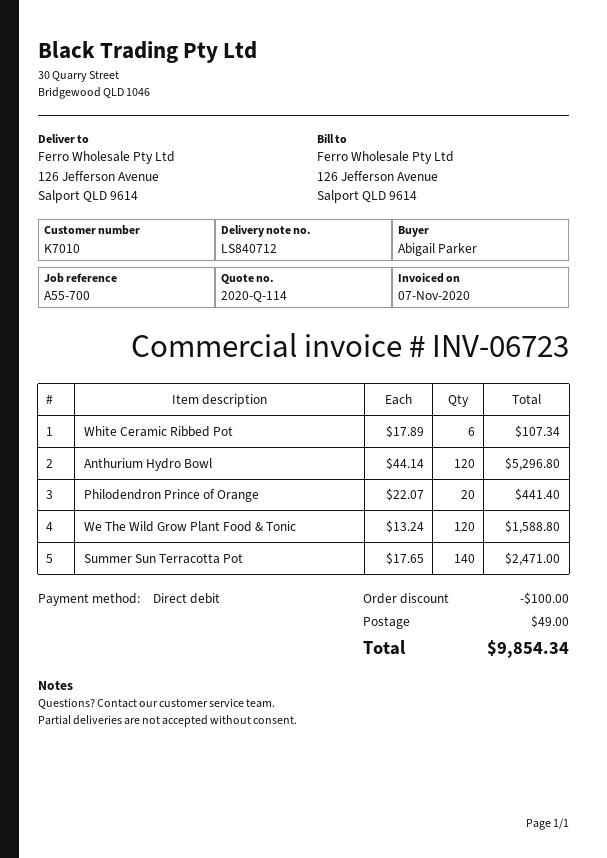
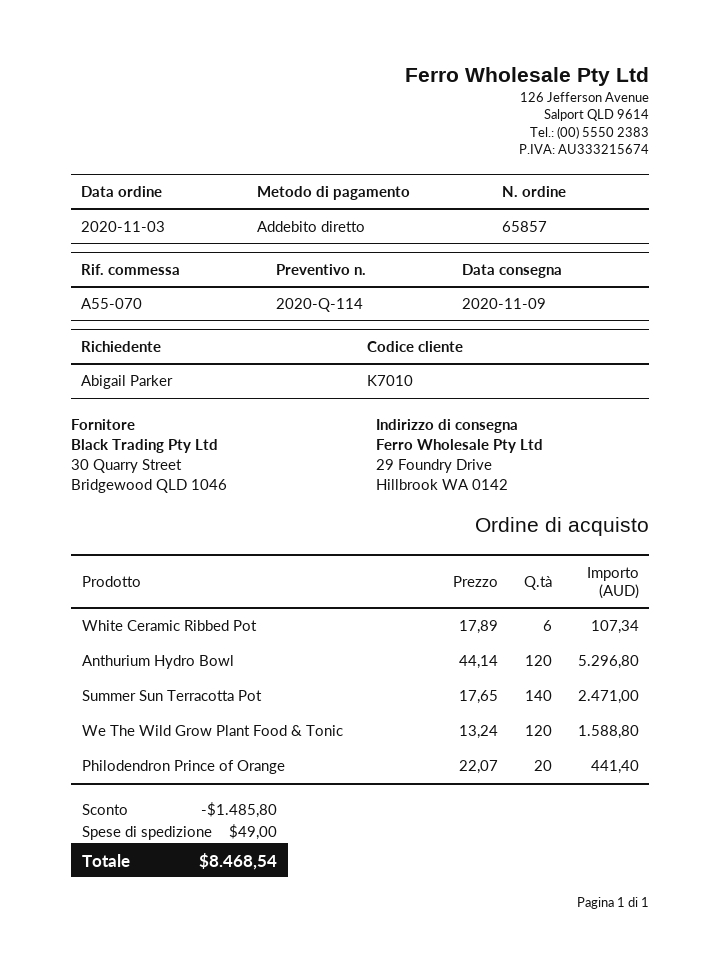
reference: A55-700 -> A55-070
ship to: 126 Jefferson Avenue, Salport QLD 9614 -> 29 Foundry Drive, Hillbrook WA 0142
discount: 100.00 -> 1485.80
total: 9854.34 -> 8468.54

